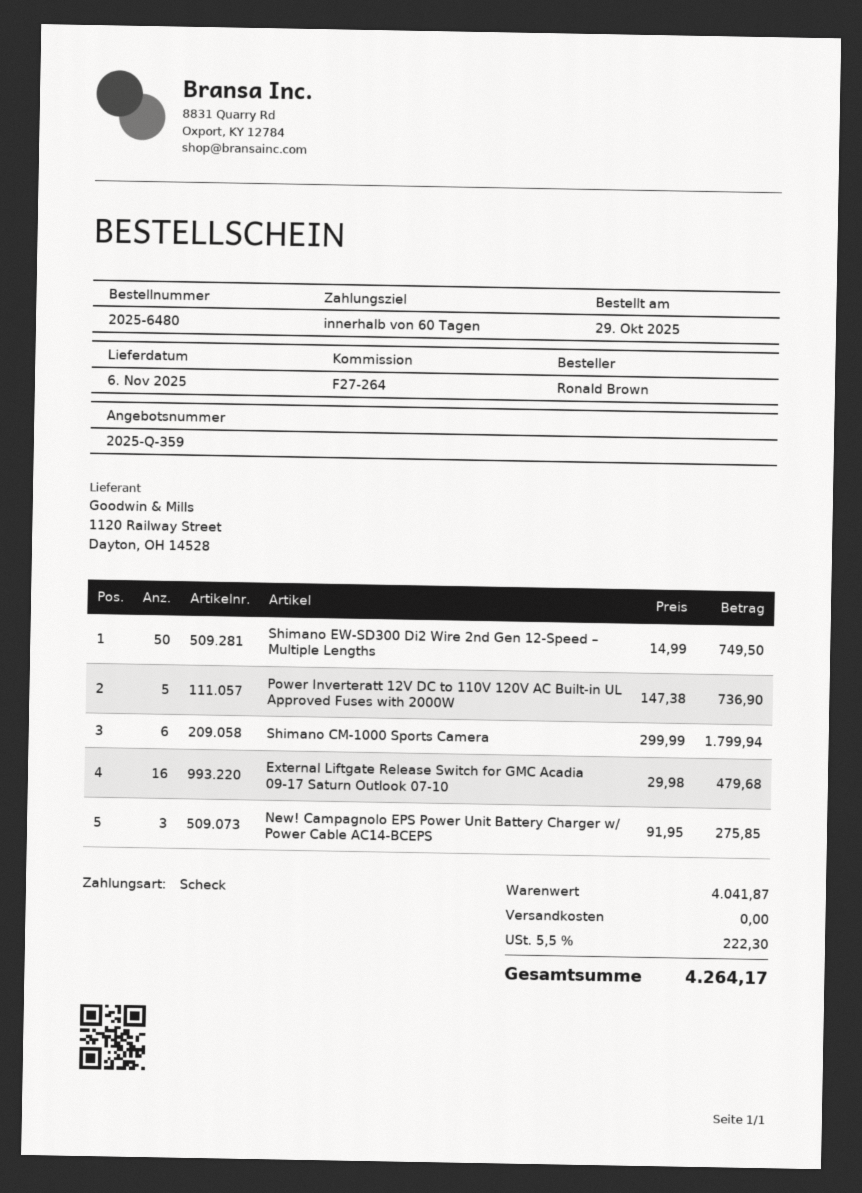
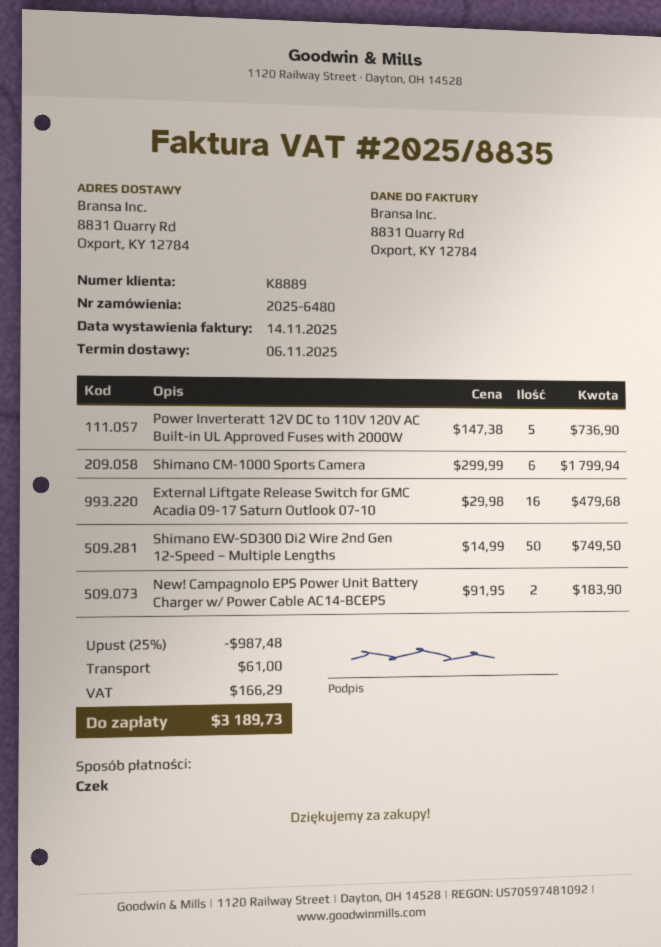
New! Campagnolo EPS Power Unit Battery Charger w/ Power Cable AC14-BCEPS: 3 x 91.95 = 275.85 -> 2 x 91.95 = 183.90
discount: none -> 25% = 987.48
shipping: 0.00 -> 61.00
tax: 222.30 -> 166.29
total: 4264.17 -> 3189.73

